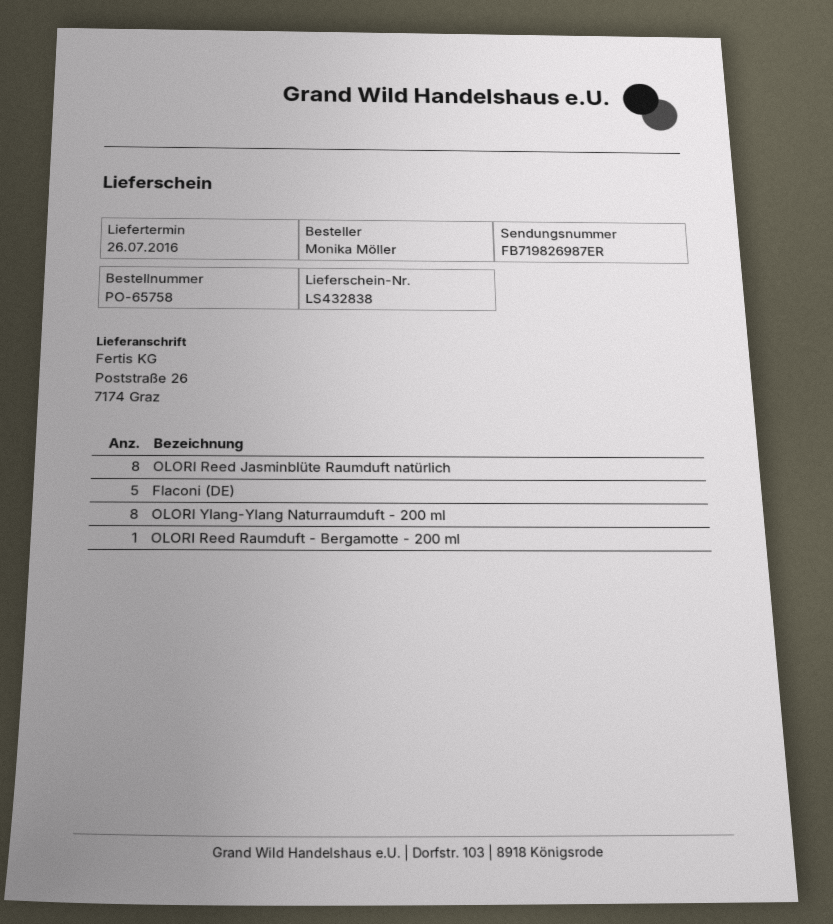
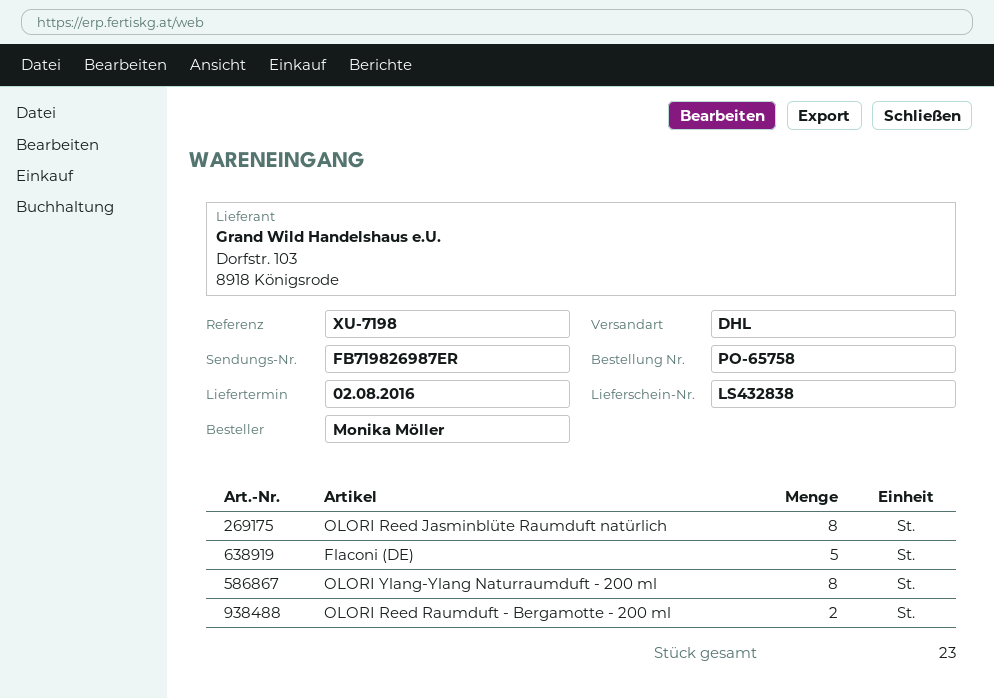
delivery date: 2016-07-26 -> 2016-08-02
OLORI Reed Raumduft - Bergamotte - 200 ml: 1 -> 2

